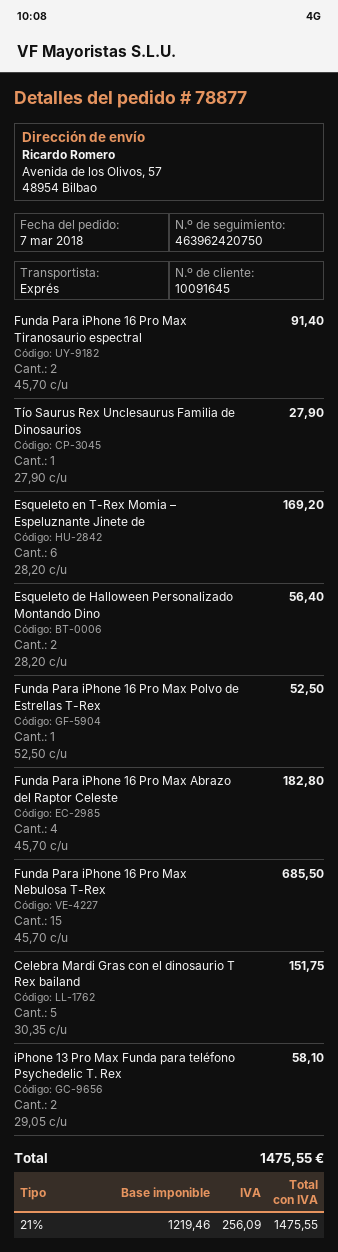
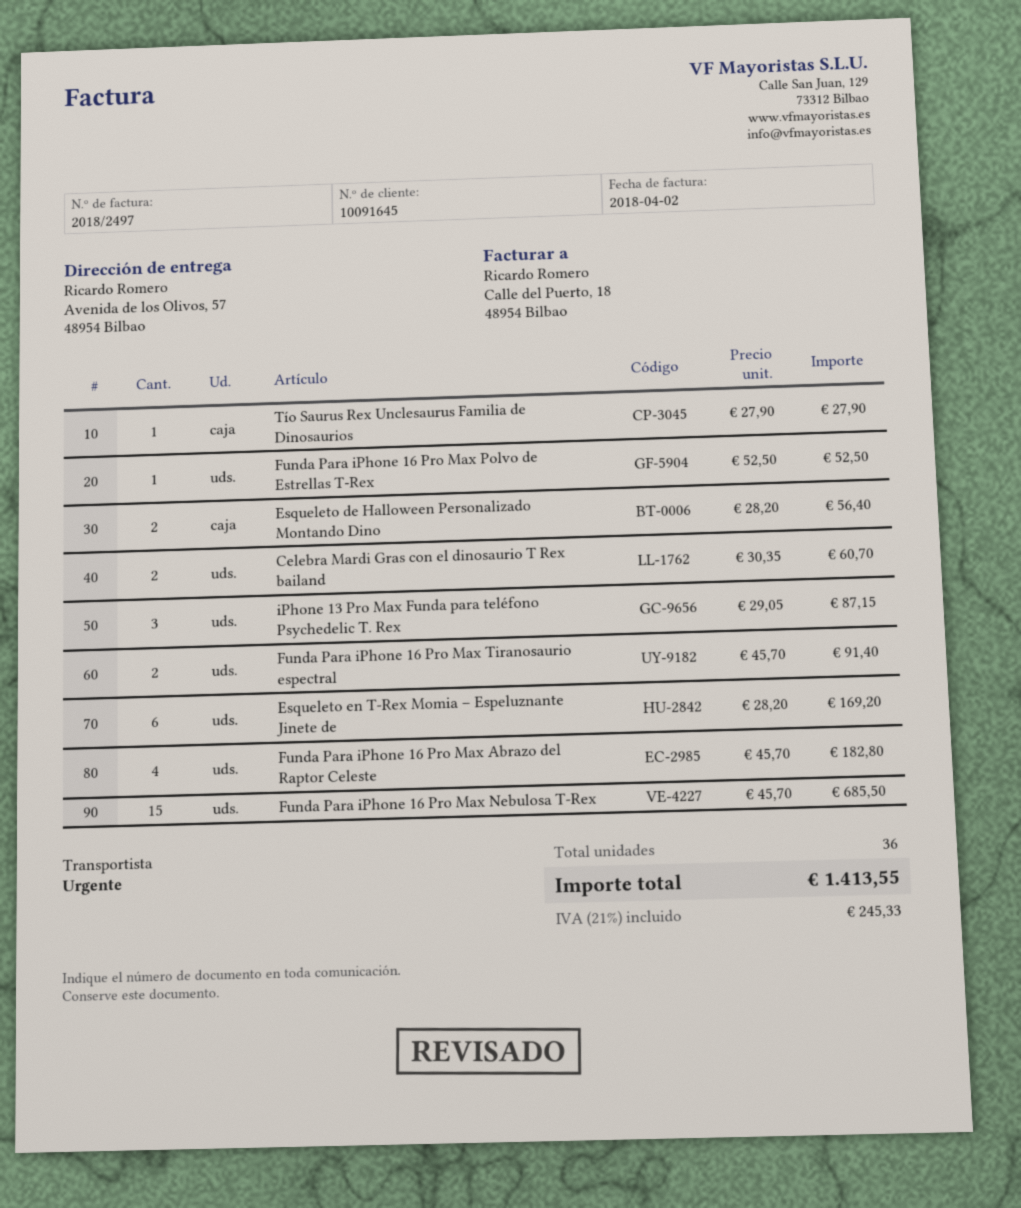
Celebra Mardi Gras con el dinosaurio T Rex bailand: 5 x 30.35 = 151.75 -> 2 x 30.35 = 60.70
iPhone 13 Pro Max Funda para teléfono Psychedelic T. Rex: 2 x 29.05 = 58.10 -> 3 x 29.05 = 87.15
tax: 21% = 256.09 -> 21% = 245.33
total: 1475.55 -> 1413.55

